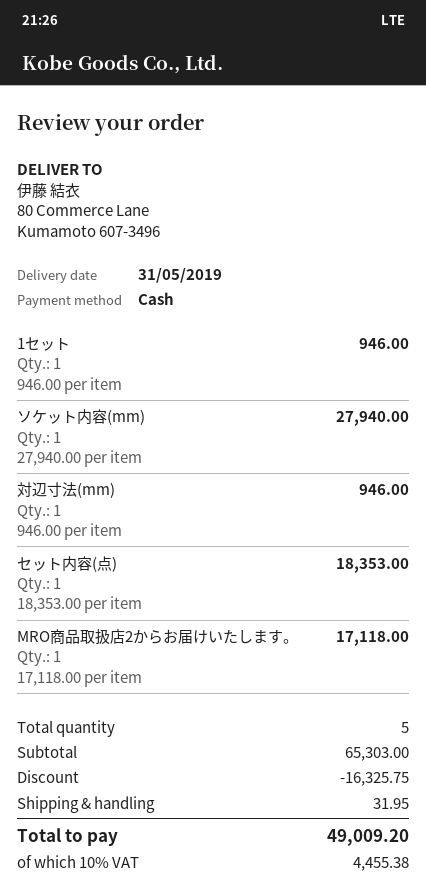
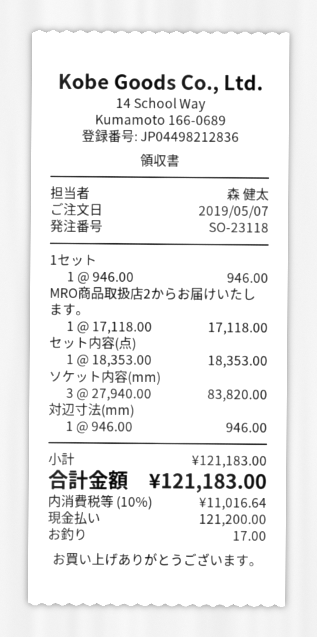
ソケット内容(mm): 1 x 27940.00 = 27940.00 -> 3 x 27940.00 = 83820.00
subtotal: 65303.00 -> 121183.00
discount: 16325.75 -> none
shipping: 31.95 -> none
tax: 10% = 4455.38 -> 10% = 11016.64
total: 49009.20 -> 121183.00

